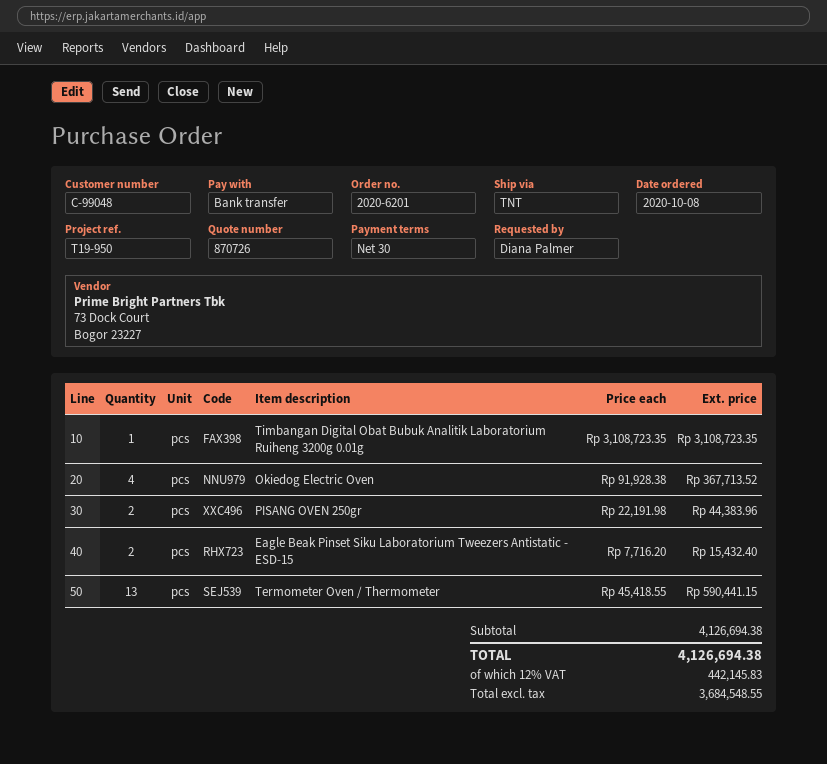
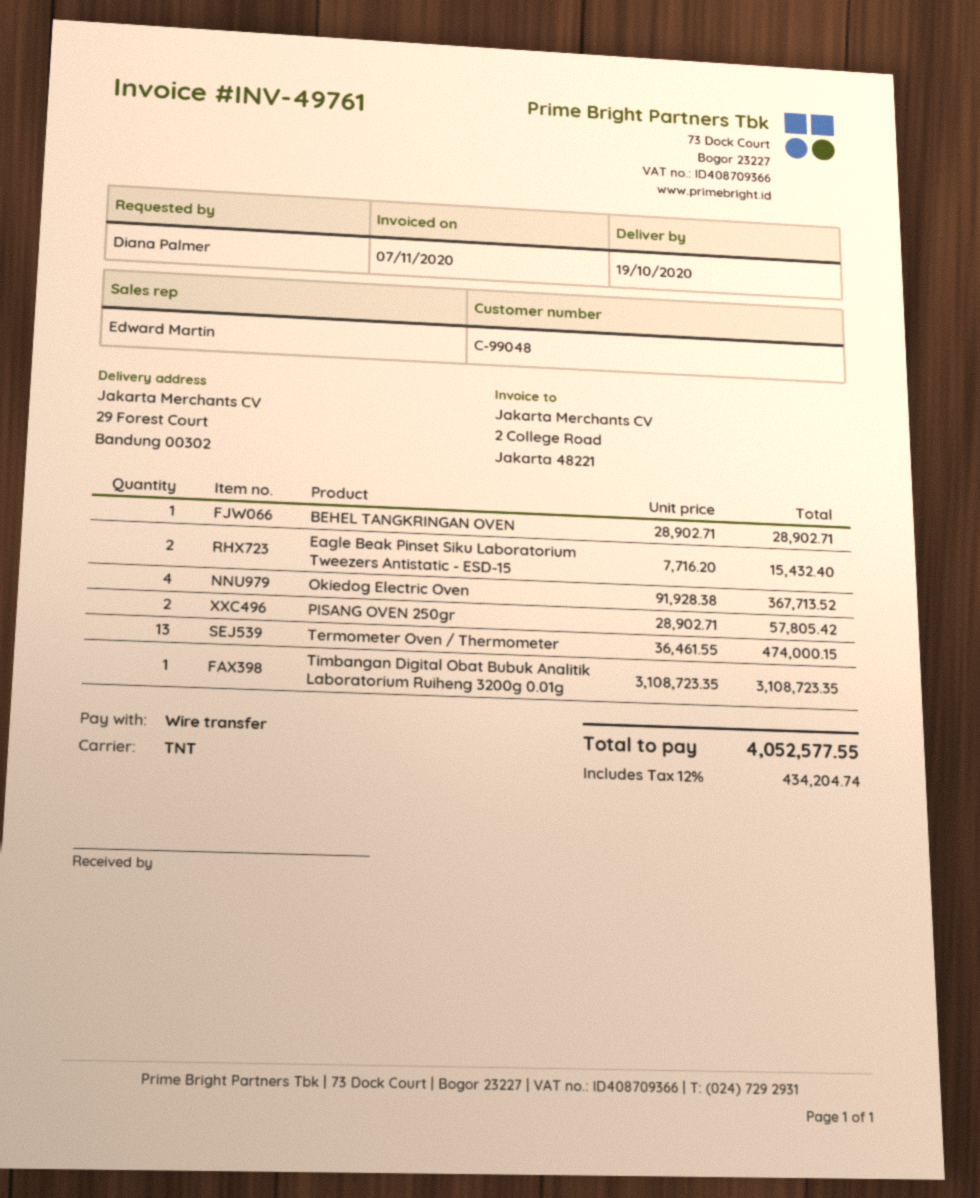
PISANG OVEN 250gr: 2 x 22191.98 = 44383.96 -> 2 x 28902.71 = 57805.42
Termometer Oven / Thermometer: 13 x 45418.55 = 590441.15 -> 13 x 36461.55 = 474000.15
BEHEL TANGKRINGAN OVEN: none -> 1 x 28902.71 = 28902.71
tax: 12% = 442145.83 -> 12% = 434204.74
total: 4126694.38 -> 4052577.55

